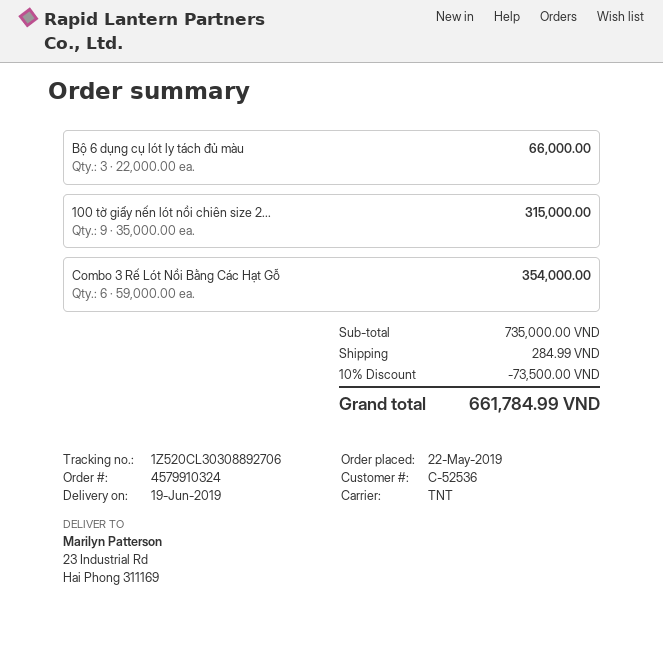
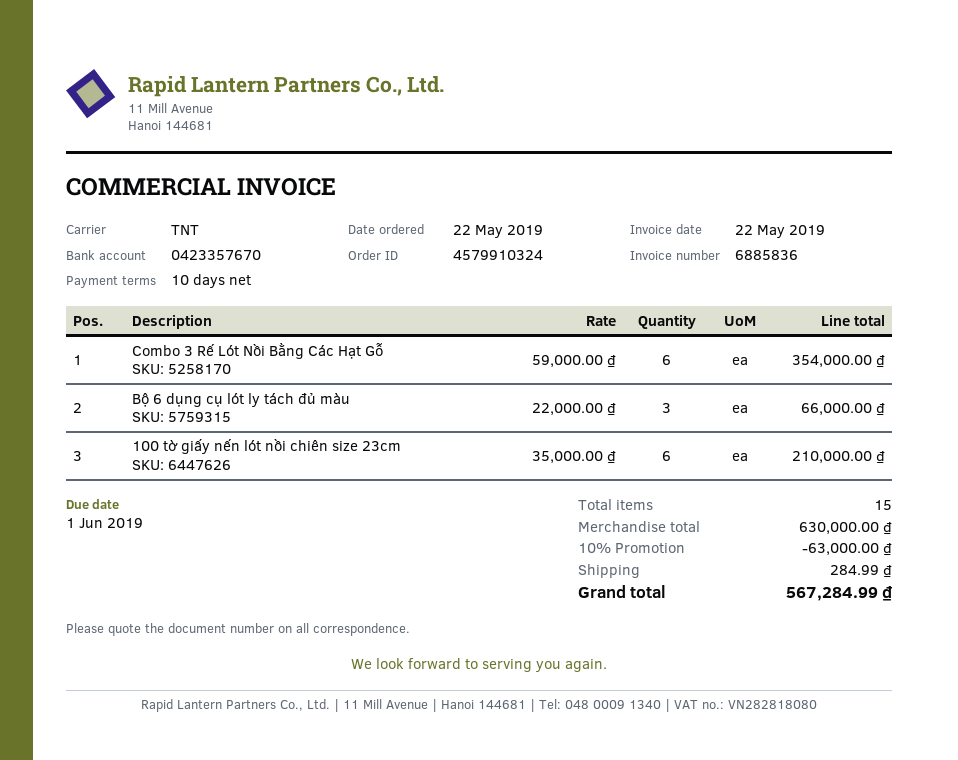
100 tờ giấy nến lót nồi chiên size 2...: 9 x 35000.00 = 315000.00 -> 6 x 35000.00 = 210000.00
subtotal: 735000.00 -> 630000.00
discount: 10% = 73500.00 -> 10% = 63000.00
total: 661784.99 -> 567284.99

